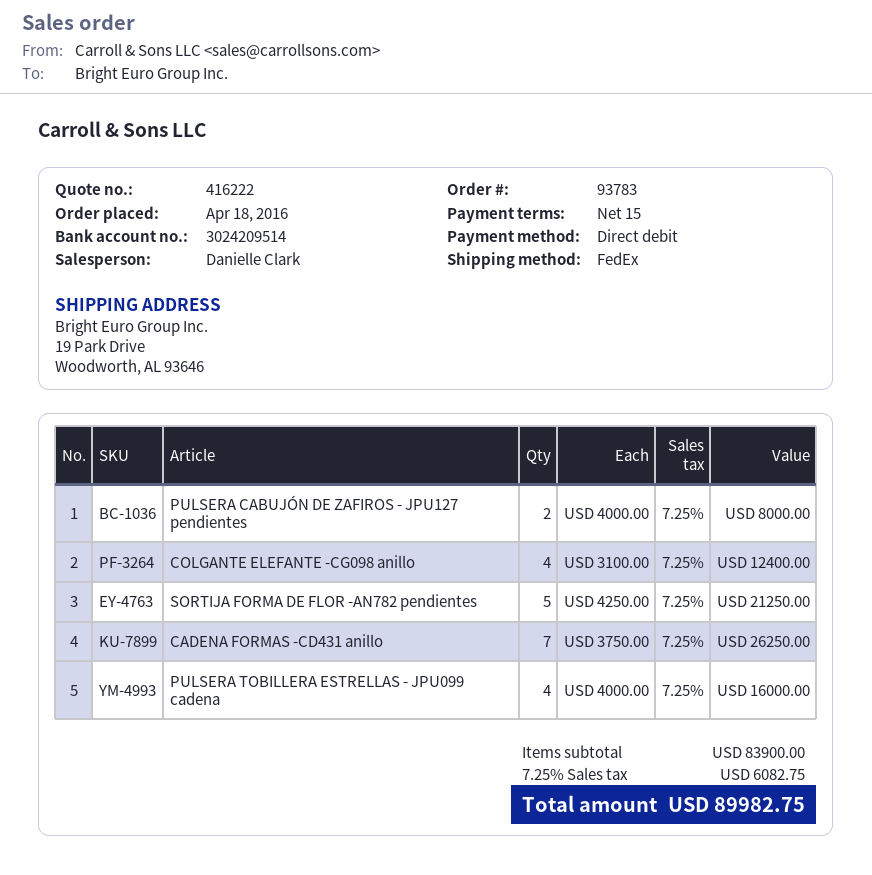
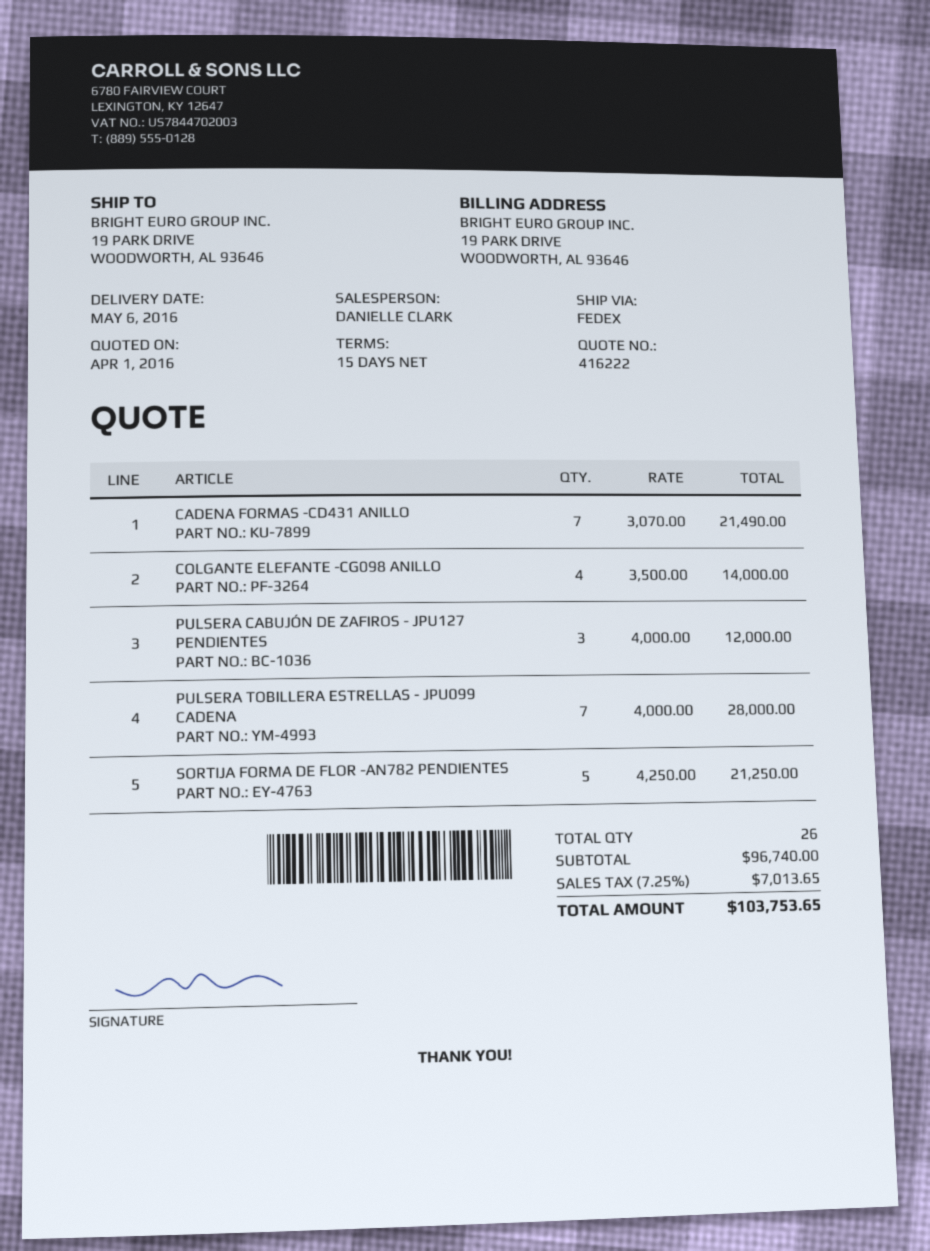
PULSERA CABUJÓN DE ZAFIROS - JPU127 pendientes: 2 x 4000.00 = 8000.00 -> 3 x 4000.00 = 12000.00
COLGANTE ELEFANTE -CG098 anillo: 4 x 3100.00 = 12400.00 -> 4 x 3500.00 = 14000.00
CADENA FORMAS -CD431 anillo: 7 x 3750.00 = 26250.00 -> 7 x 3070.00 = 21490.00
PULSERA TOBILLERA ESTRELLAS - JPU099 cadena: 4 x 4000.00 = 16000.00 -> 7 x 4000.00 = 28000.00
subtotal: 83900.00 -> 96740.00
tax: 7.25% = 6082.75 -> 7.25% = 7013.65
total: 89982.75 -> 103753.65

